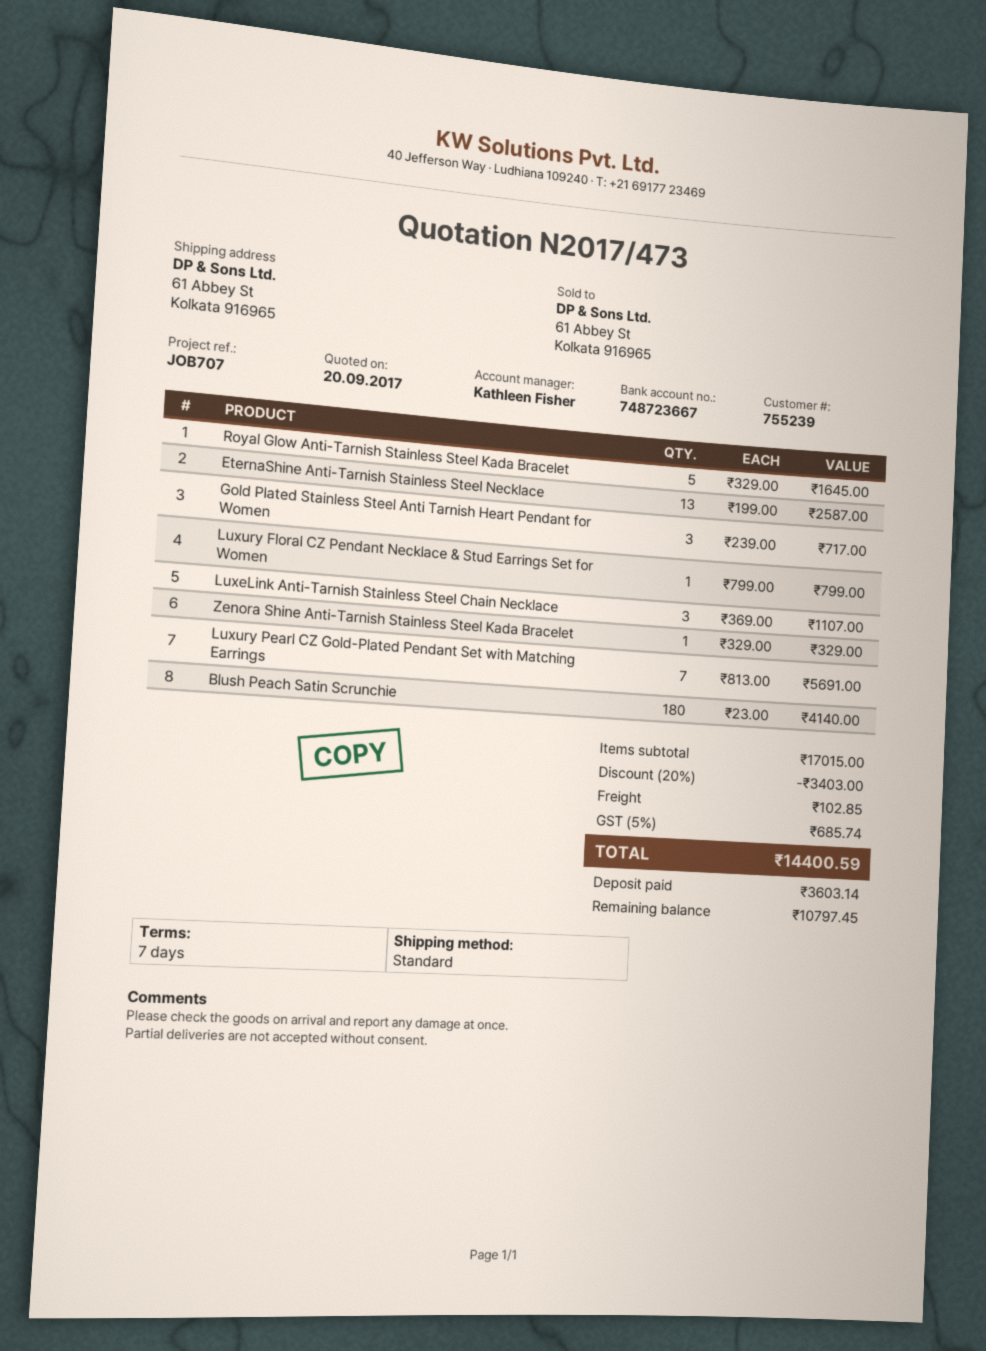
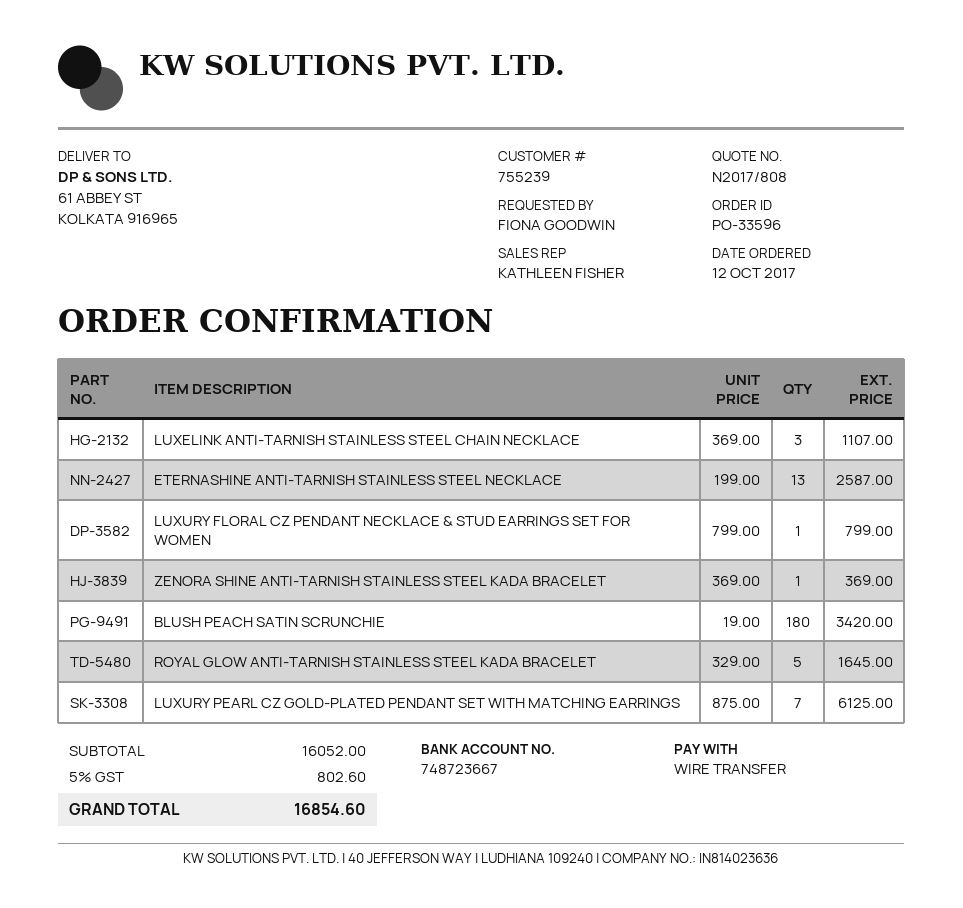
quote number: N2017/473 -> N2017/808
Gold Plated Stainless Steel Anti Tarnish Heart Pendant for Women: 3 x 239.00 = 717.00 -> none
Zenora Shine Anti-Tarnish Stainless Steel Kada Bracelet: 1 x 329.00 = 329.00 -> 1 x 369.00 = 369.00
Luxury Pearl CZ Gold-Plated Pendant Set with Matching Earrings: 7 x 813.00 = 5691.00 -> 7 x 875.00 = 6125.00
Blush Peach Satin Scrunchie: 180 x 23.00 = 4140.00 -> 180 x 19.00 = 3420.00
subtotal: 17015.00 -> 16052.00
discount: 20% = 3403.00 -> none
shipping: 102.85 -> none
tax: 5% = 685.74 -> 5% = 802.60
total: 14400.59 -> 16854.60

